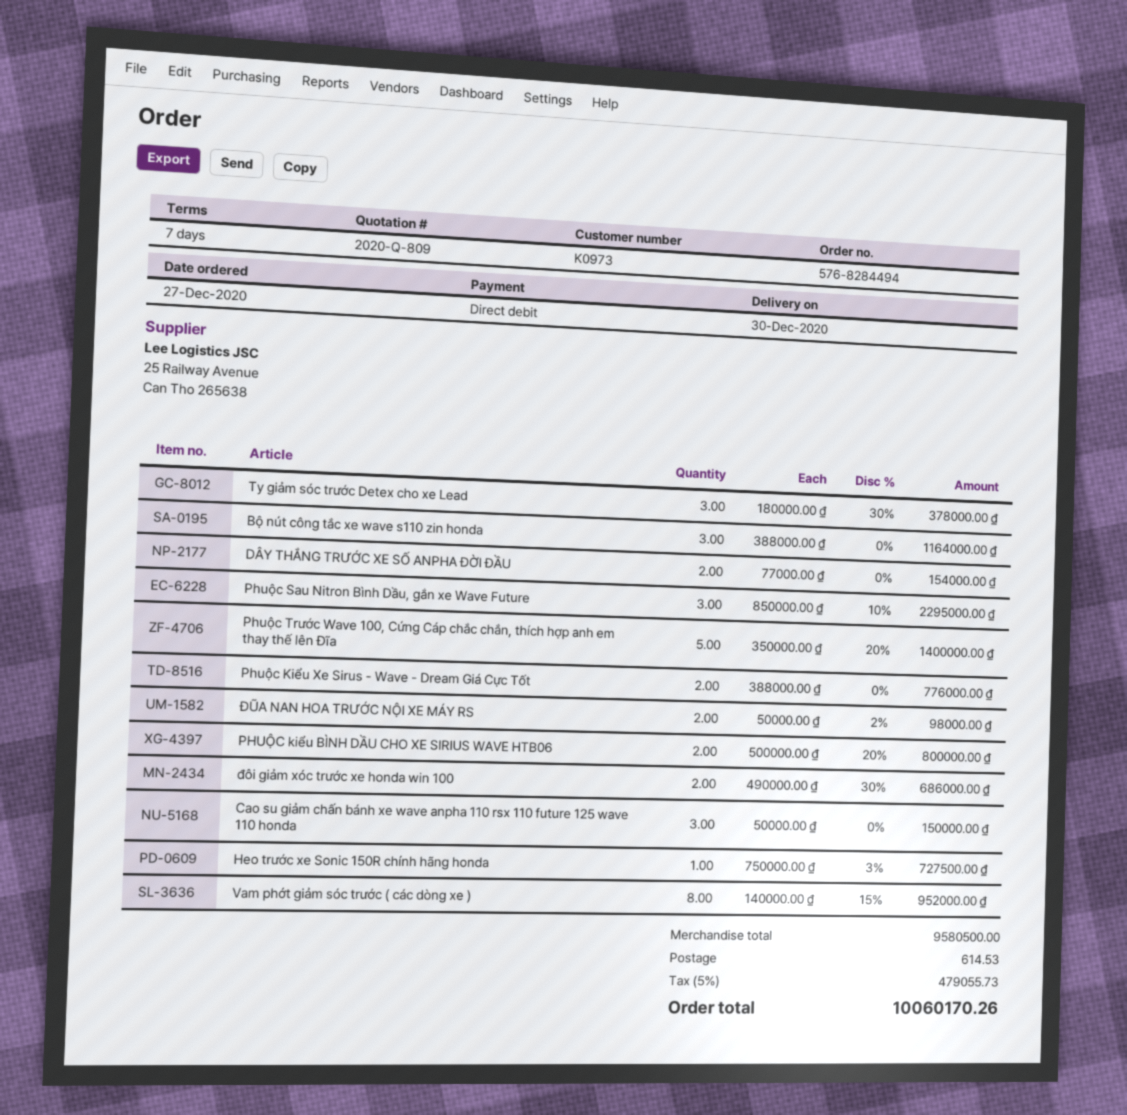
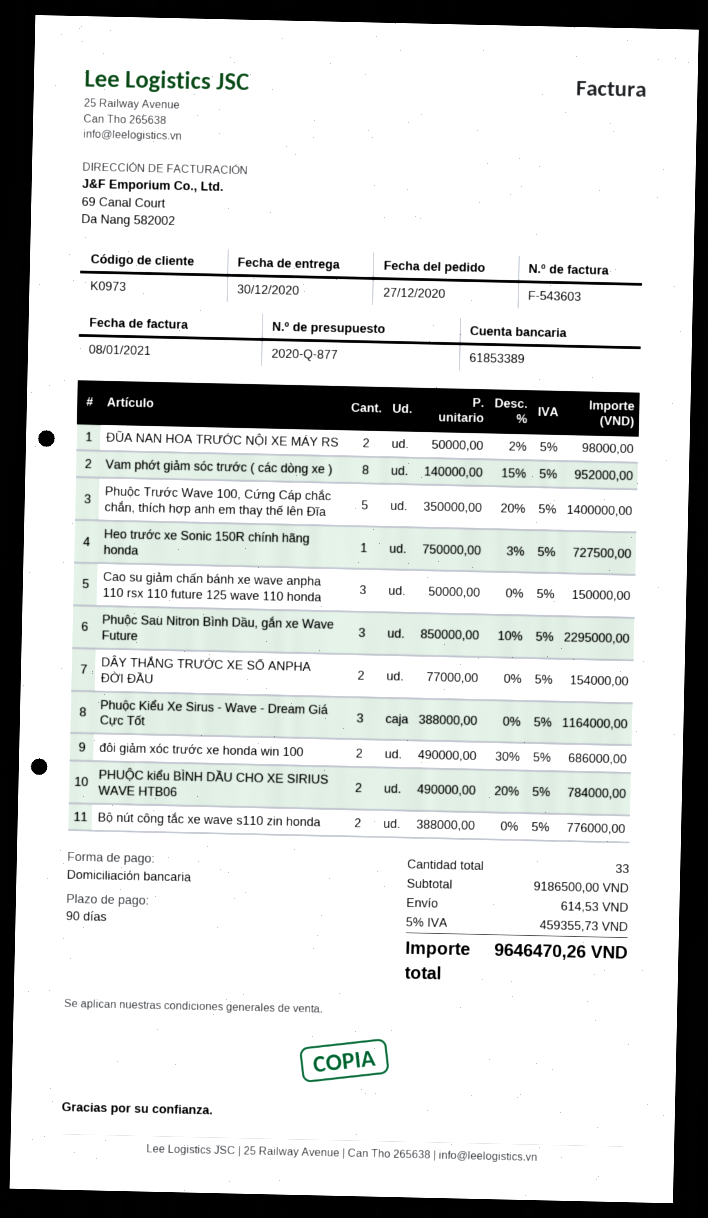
quote number: 2020-Q-809 -> 2020-Q-877
payment terms: 7 days -> 90 days
Ty giảm sóc trước Detex cho xe Lead: 3 x 180000.00 - 30% = 378000.00 -> none
Bộ nút công tắc xe wave s110 zin honda: 3 x 388000.00 = 1164000.00 -> 2 x 388000.00 = 776000.00
Phuộc Kiểu Xe Sirus - Wave - Dream Giá Cực Tốt: 2 x 388000.00 = 776000.00 -> 3 x 388000.00 = 1164000.00
PHUỘC kiểu BÌNH DẦU CHO XE SIRIUS WAVE HTB06: 2 x 500000.00 - 20% = 800000.00 -> 2 x 490000.00 - 20% = 784000.00
subtotal: 9580500.00 -> 9186500.00
tax: 5% = 479055.73 -> 5% = 459355.73
total: 10060170.26 -> 9646470.26

